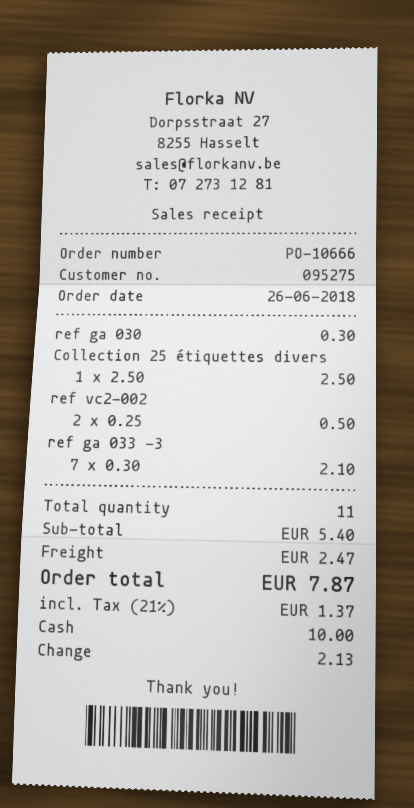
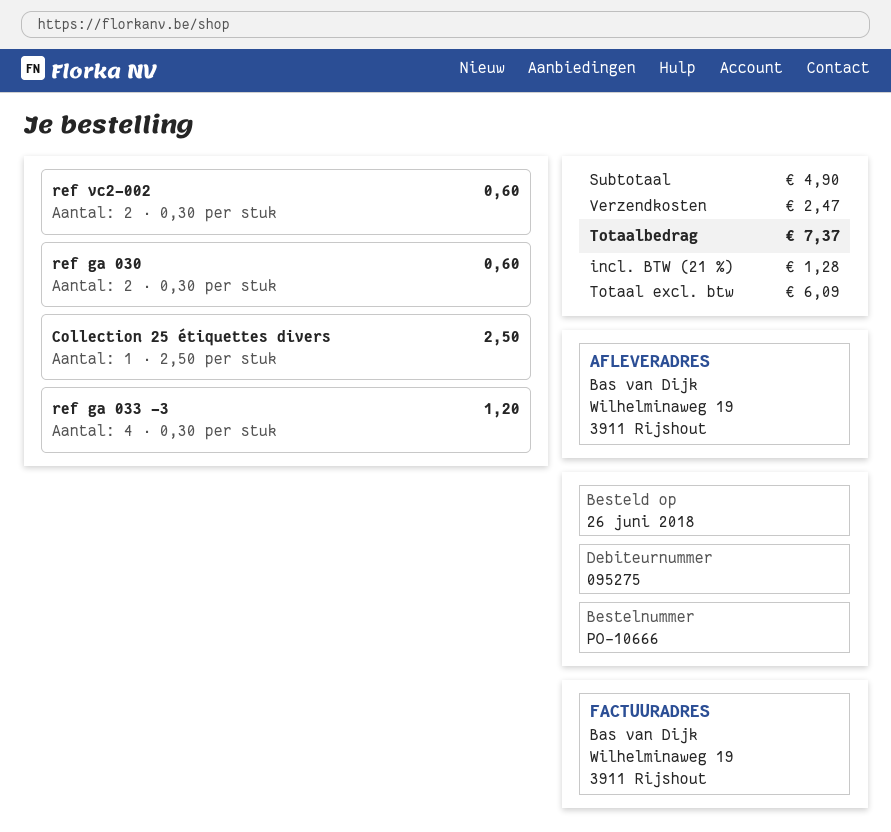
ref ga 030: 1 x 0.30 = 0.30 -> 2 x 0.30 = 0.60
ref vc2-002: 2 x 0.25 = 0.50 -> 2 x 0.30 = 0.60
ref ga 033 -3: 7 x 0.30 = 2.10 -> 4 x 0.30 = 1.20
subtotal: 5.40 -> 4.90
tax: 21% = 1.37 -> 21% = 1.28
total: 7.87 -> 7.37

